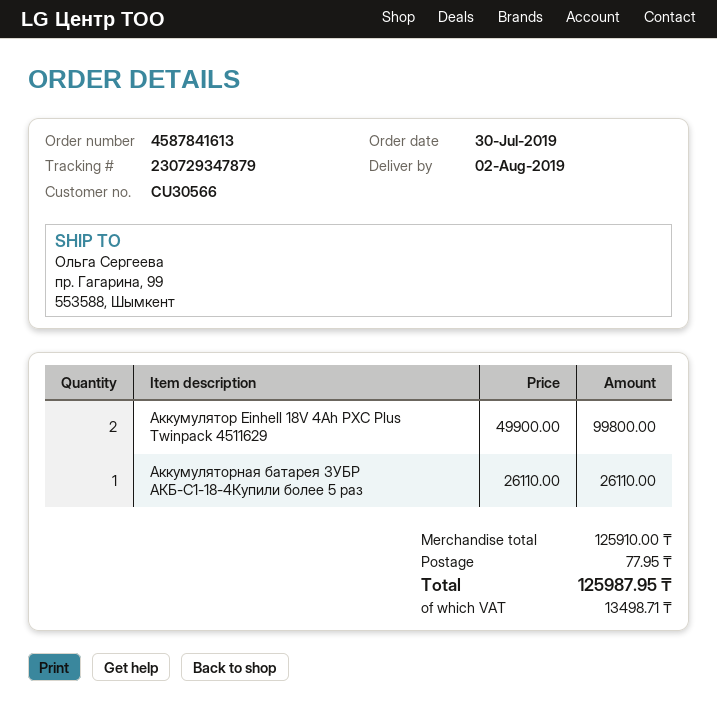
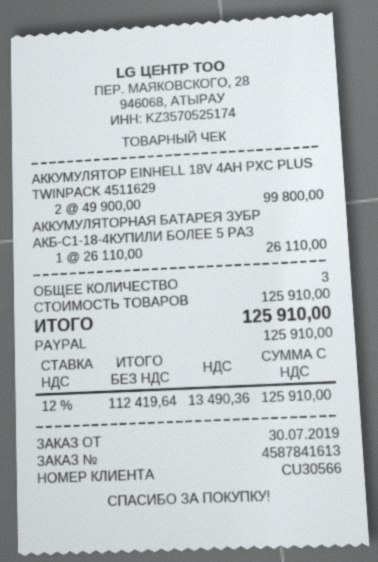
shipping: 77.95 -> none
tax: 13498.71 -> 13490.36
total: 125987.95 -> 125910.00

